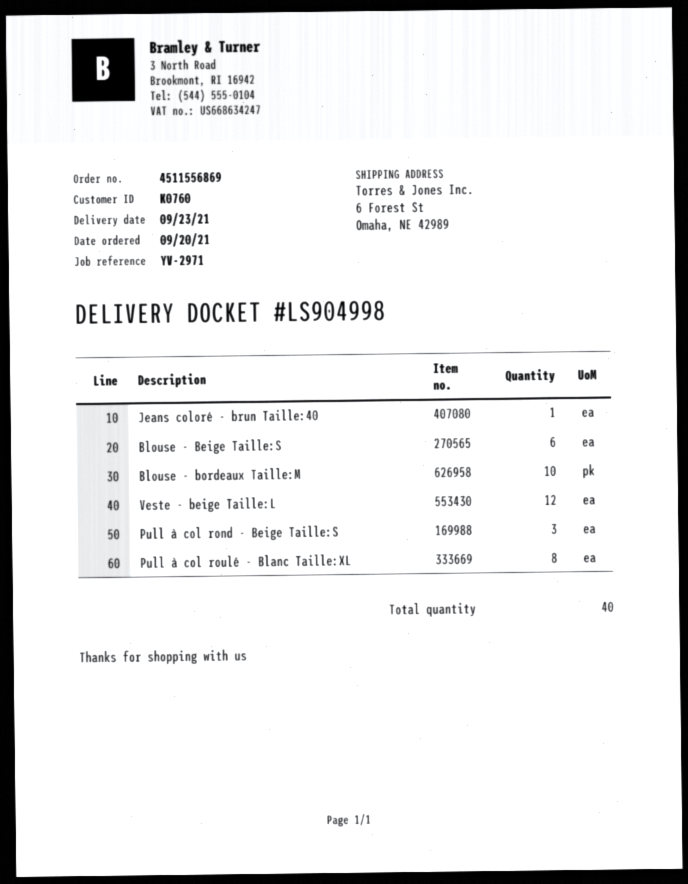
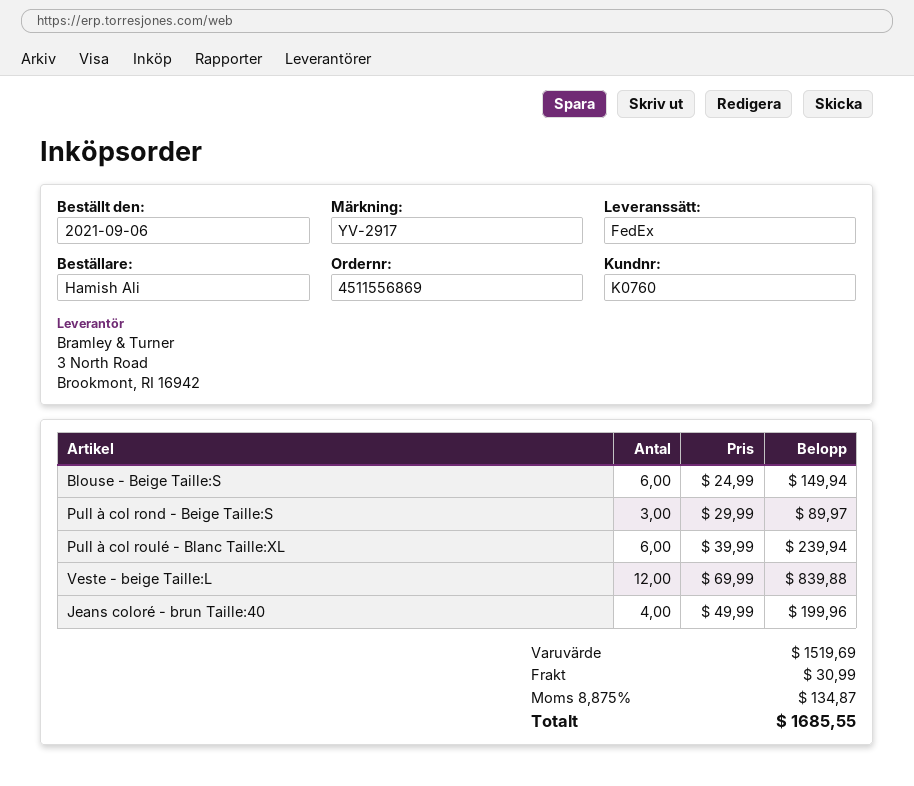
order date: 2021-09-20 -> 2021-09-06
reference: YV-2971 -> YV-2917
Jeans coloré - brun Taille:40: 1 -> 4
Blouse - bordeaux Taille:M: 10 -> none
Pull à col roulé - Blanc Taille:XL: 8 -> 6

